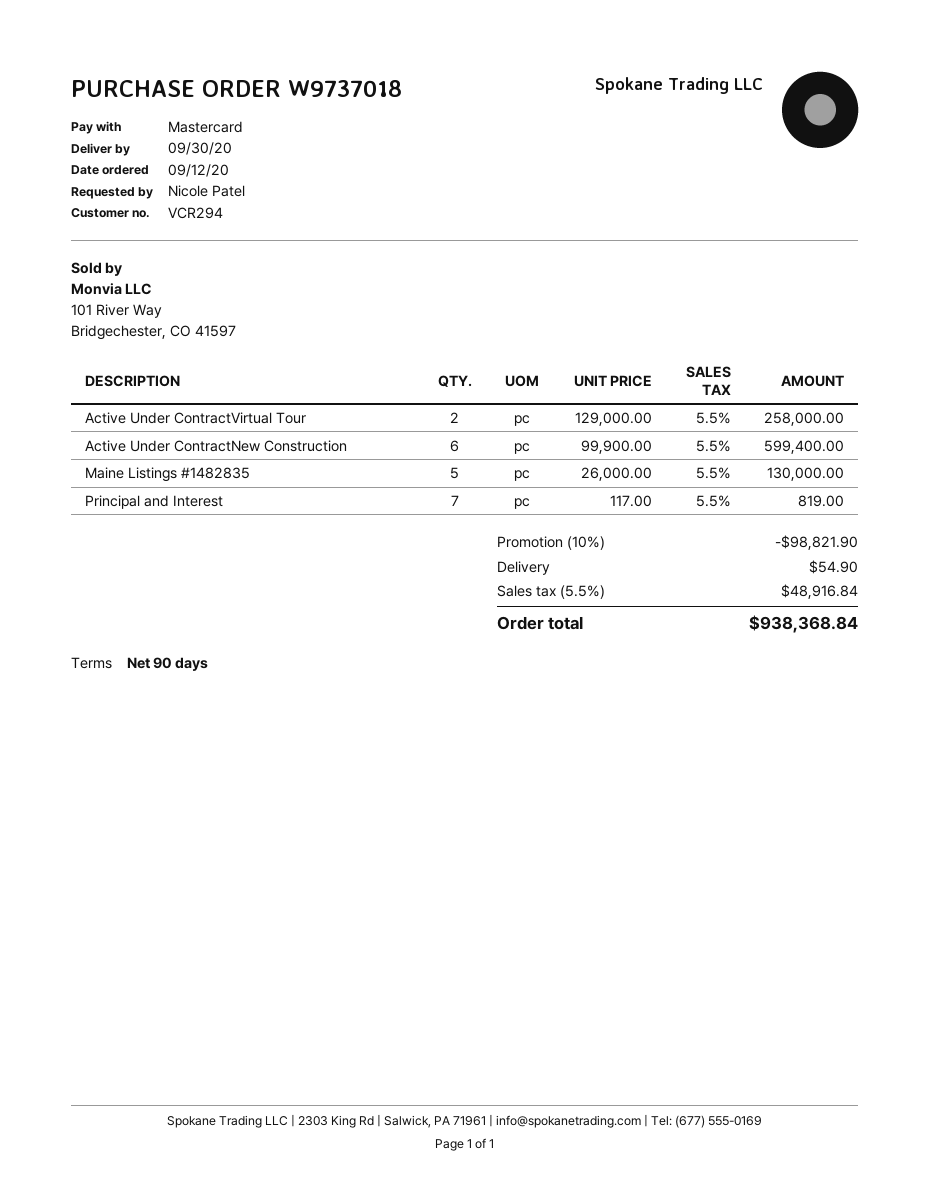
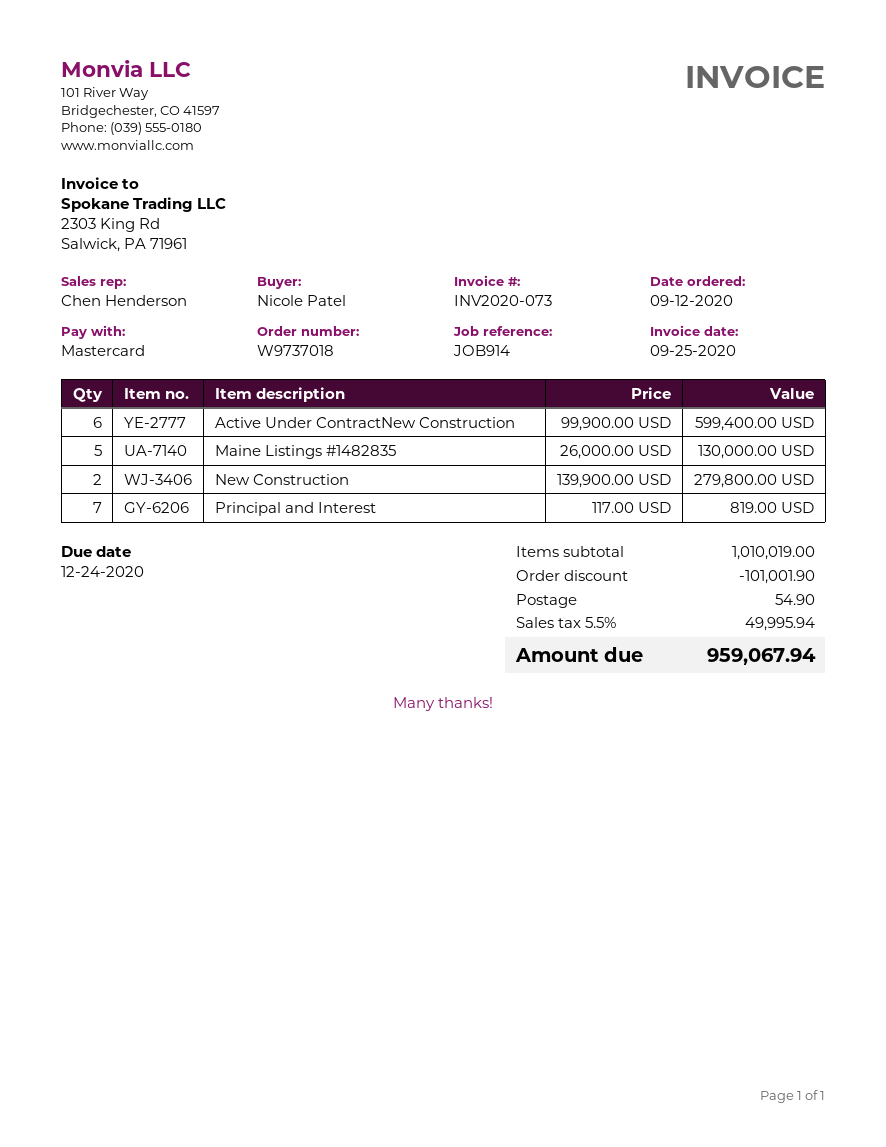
Active Under ContractVirtual Tour: 2 x 129000.00 = 258000.00 -> none
New Construction: none -> 2 x 139900.00 = 279800.00
discount: 98821.90 -> 101001.90
tax: 5.5% = 48916.84 -> 5.5% = 49995.94
total: 938368.84 -> 959067.94

